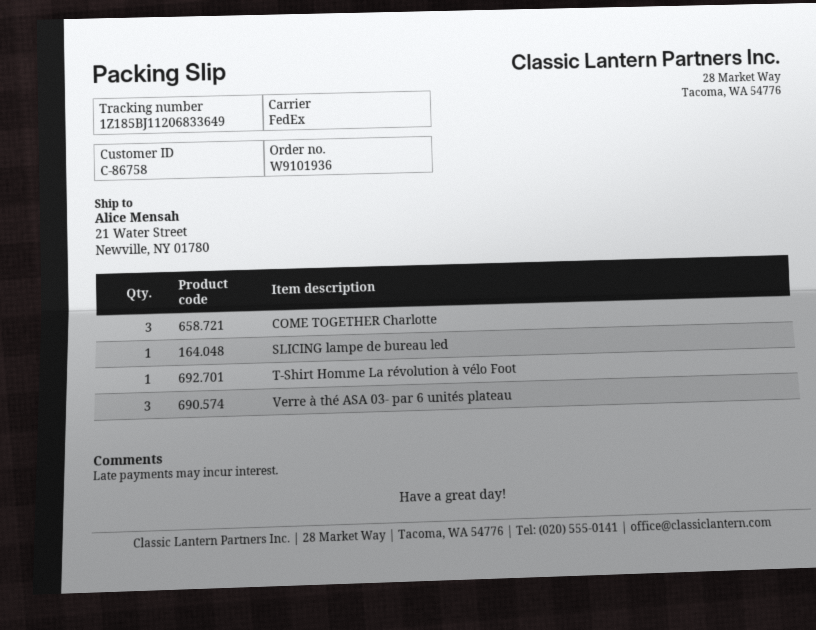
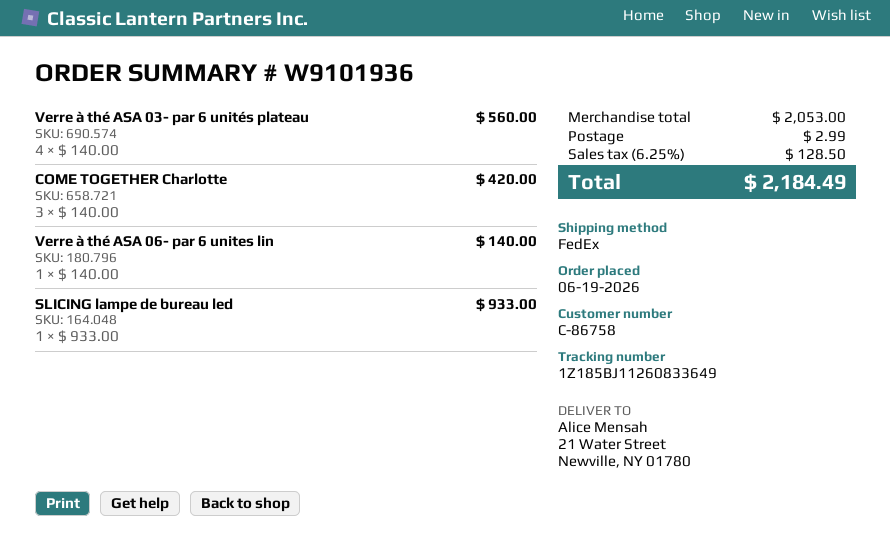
tracking number: 1Z185BJ11206833649 -> 1Z185BJ11260833649
T-Shirt Homme La révolution à vélo Foot: 1 -> none
Verre à thé ASA 03- par 6 unités plateau: 3 -> 4
Verre à thé ASA 06- par 6 unites lin: none -> 1

